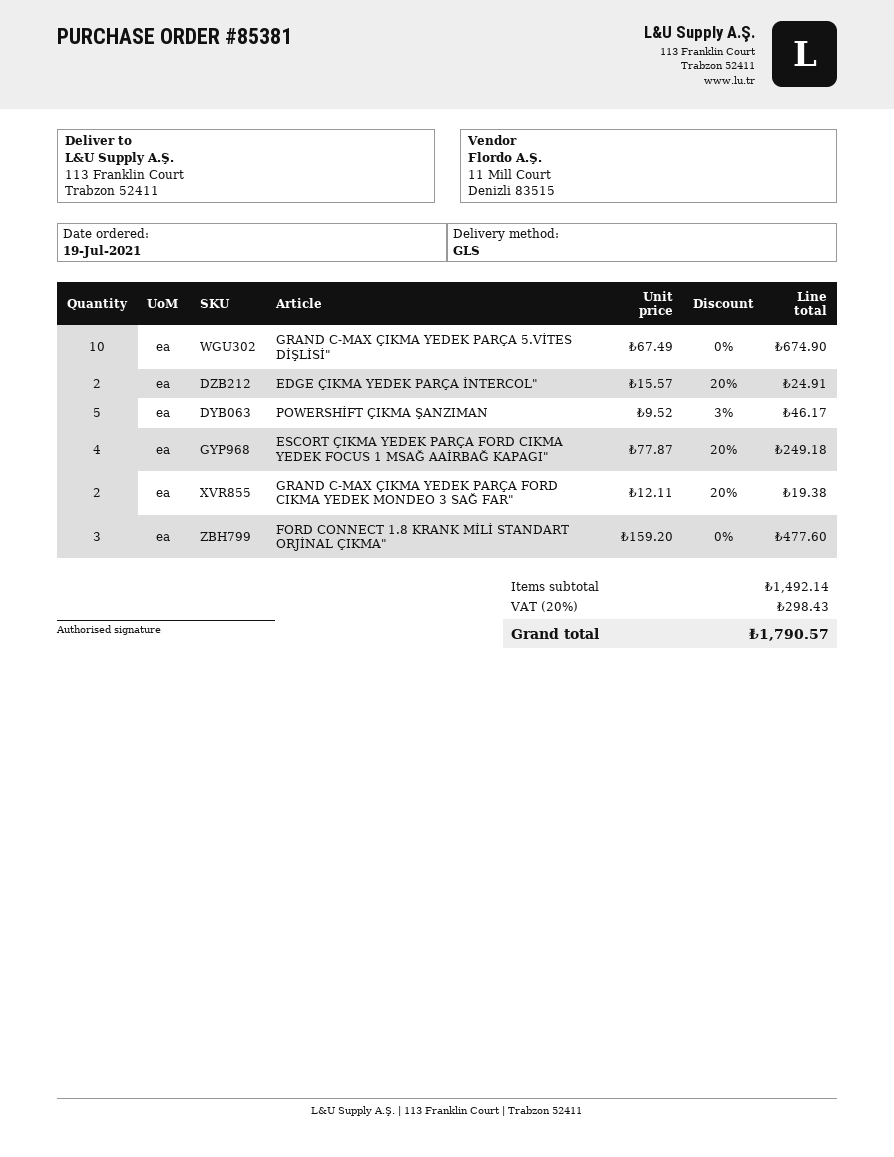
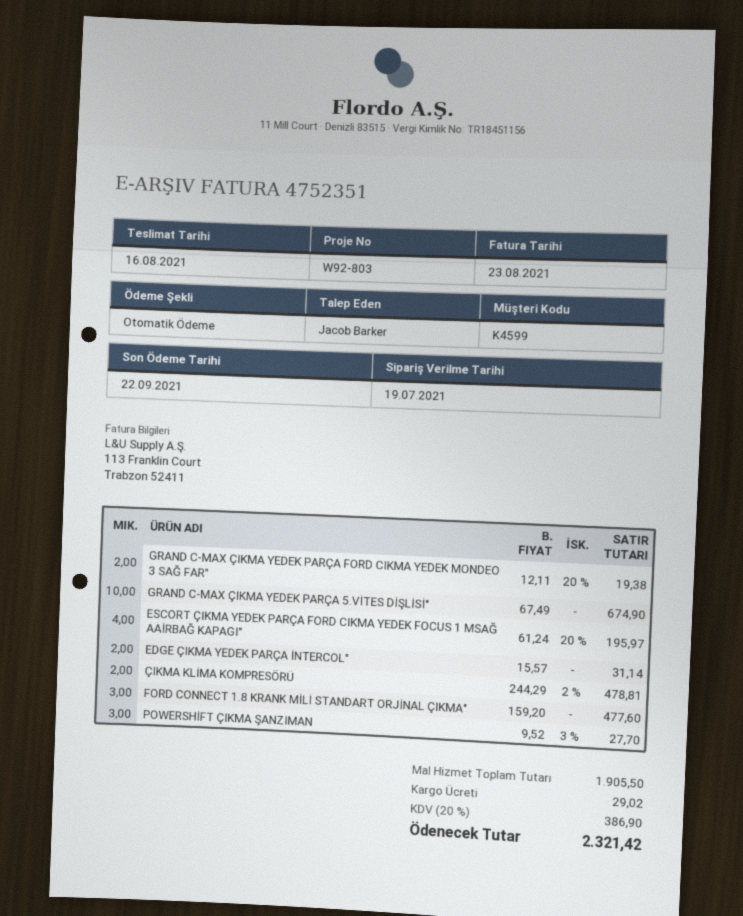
EDGE ÇIKMA YEDEK PARÇA İNTERCOL": 2 x 15.57 - 20% = 24.91 -> 2 x 15.57 = 31.14
POWERSHİFT ÇIKMA ŞANZIMAN: 5 x 9.52 - 3% = 46.17 -> 3 x 9.52 - 3% = 27.70
ESCORT ÇIKMA YEDEK PARÇA FORD CIKMA YEDEK FOCUS 1 MSAĞ AAİRBAĞ KAPAGI": 4 x 77.87 - 20% = 249.18 -> 4 x 61.24 - 20% = 195.97
ÇIKMA KLİMA KOMPRESÖRÜ: none -> 2 x 244.29 - 2% = 478.81
subtotal: 1492.14 -> 1905.50
shipping: none -> 29.02
tax: 20% = 298.43 -> 20% = 386.90
total: 1790.57 -> 2321.42

